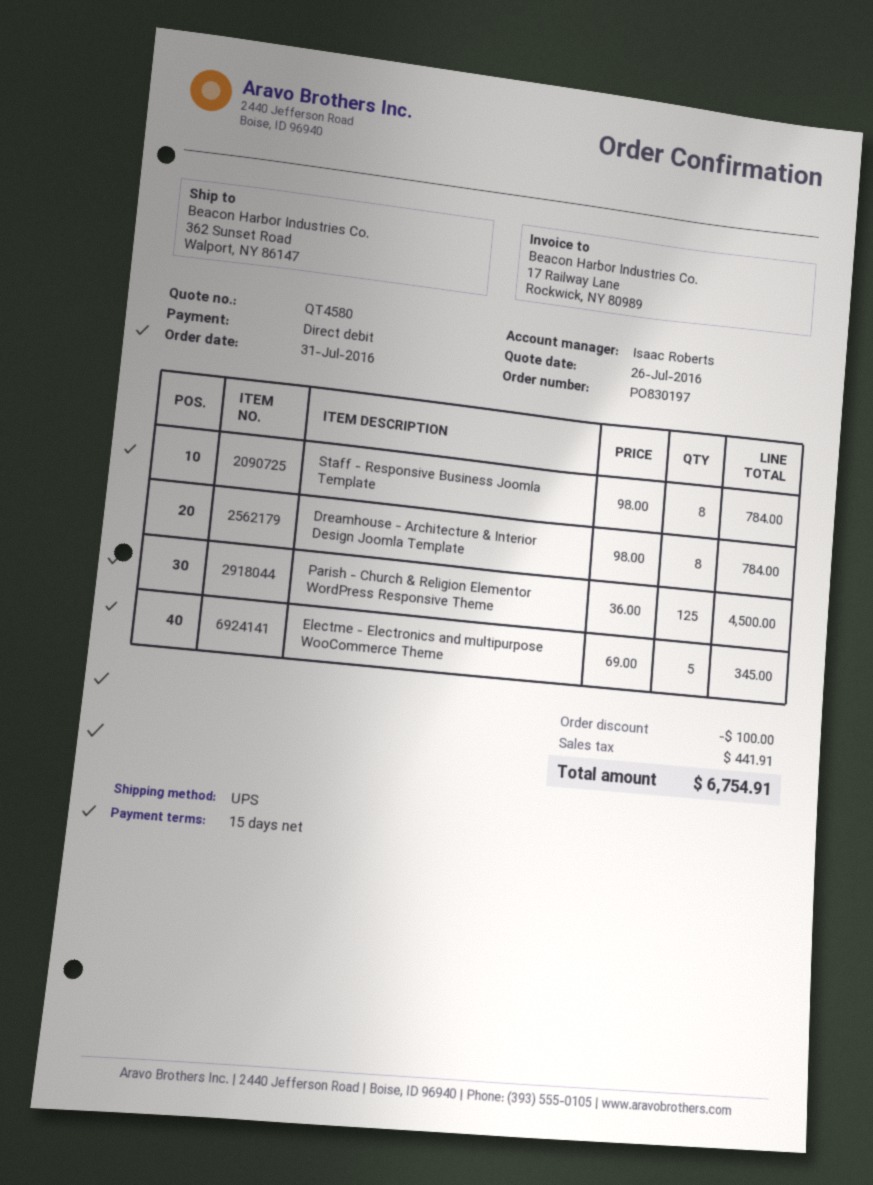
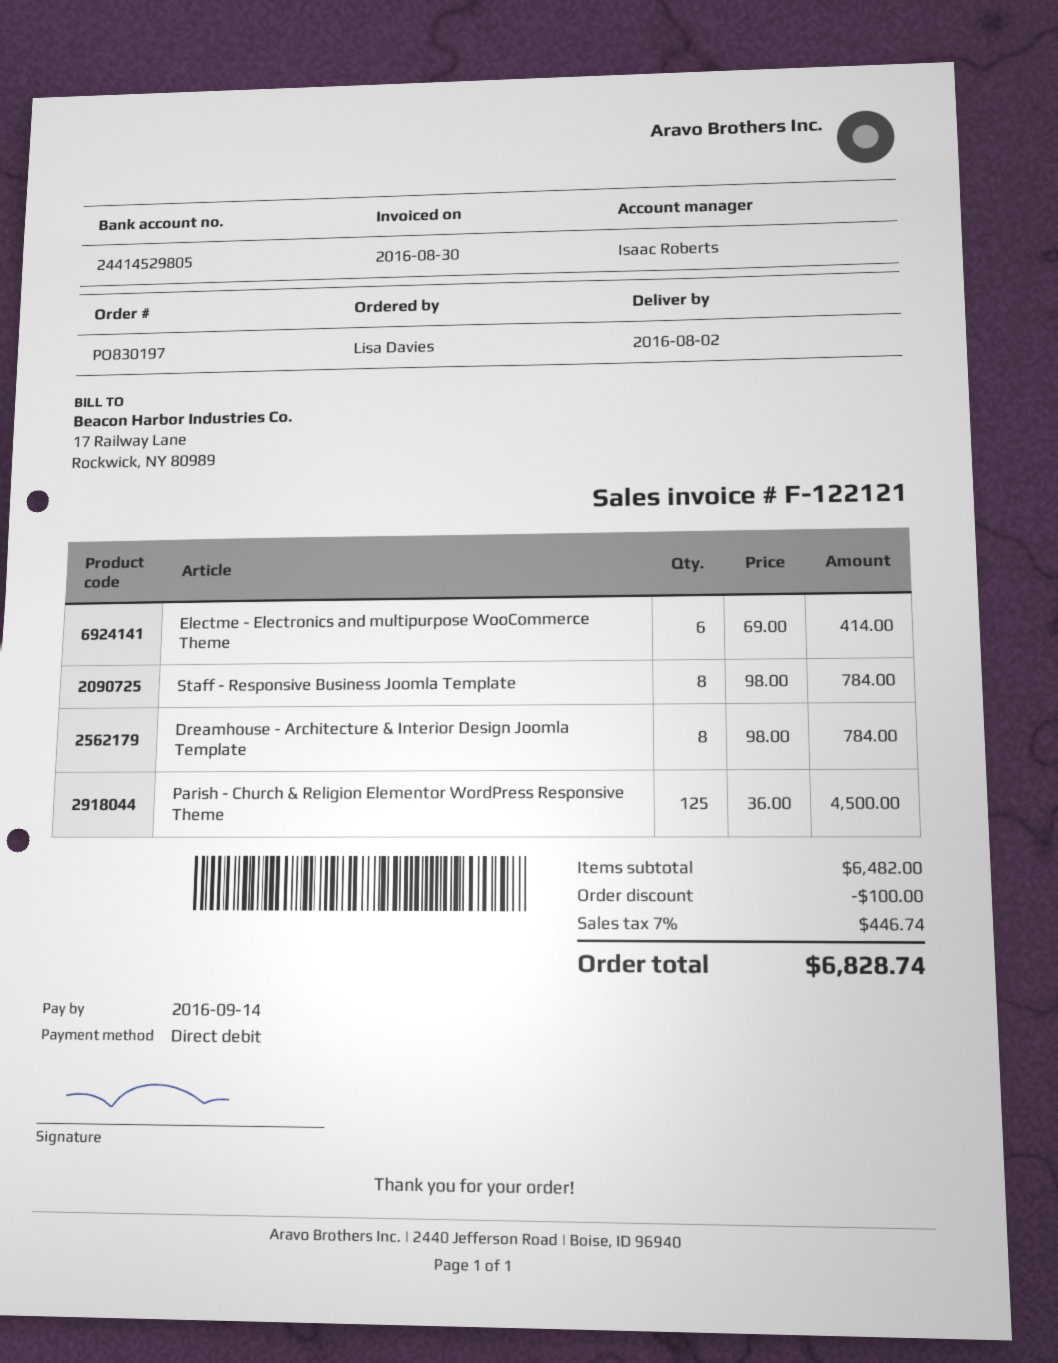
Electme - Electronics and multipurpose WooCommerce Theme: 5 x 69.00 = 345.00 -> 6 x 69.00 = 414.00
tax: 441.91 -> 446.74
total: 6754.91 -> 6828.74

